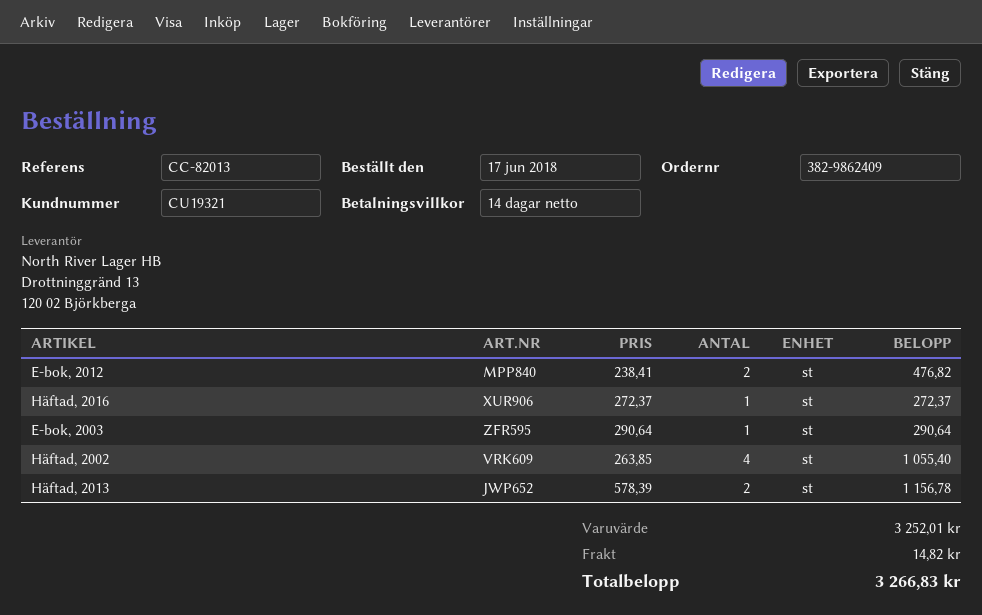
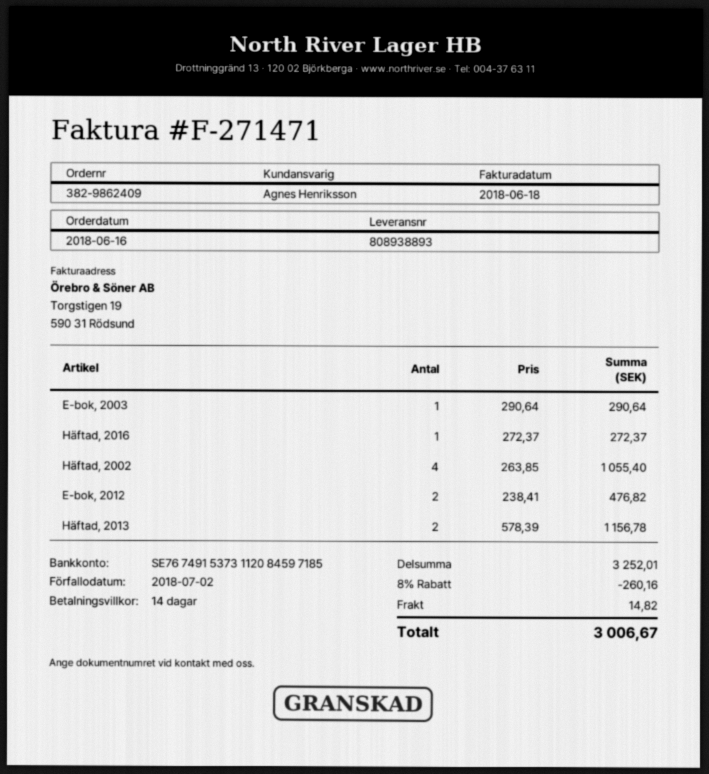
order date: 2018-06-17 -> 2018-06-16
discount: none -> 8% = 260.16
total: 3266.83 -> 3006.67

